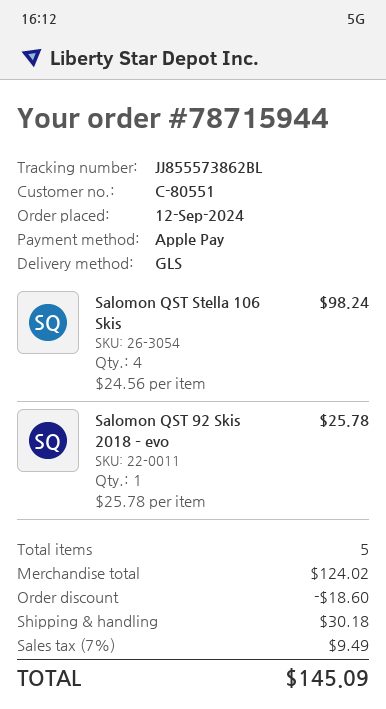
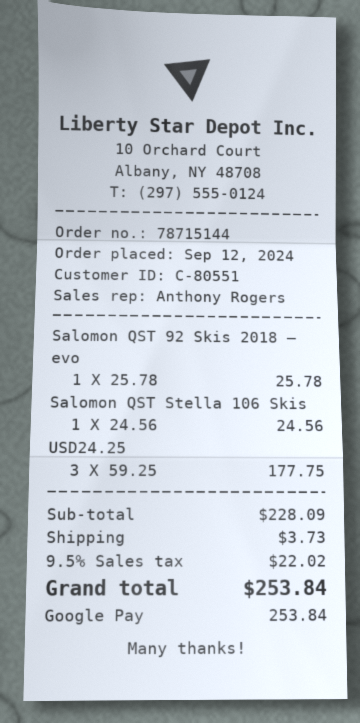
order number: 78715944 -> 78715144
payment method: Apple Pay -> Google Pay
Salomon QST Stella 106 Skis: 4 x 24.56 = 98.24 -> 1 x 24.56 = 24.56
USD24.25: none -> 3 x 59.25 = 177.75
subtotal: 124.02 -> 228.09
discount: 18.60 -> none
shipping: 30.18 -> 3.73
tax: 7% = 9.49 -> 9.5% = 22.02
total: 145.09 -> 253.84

